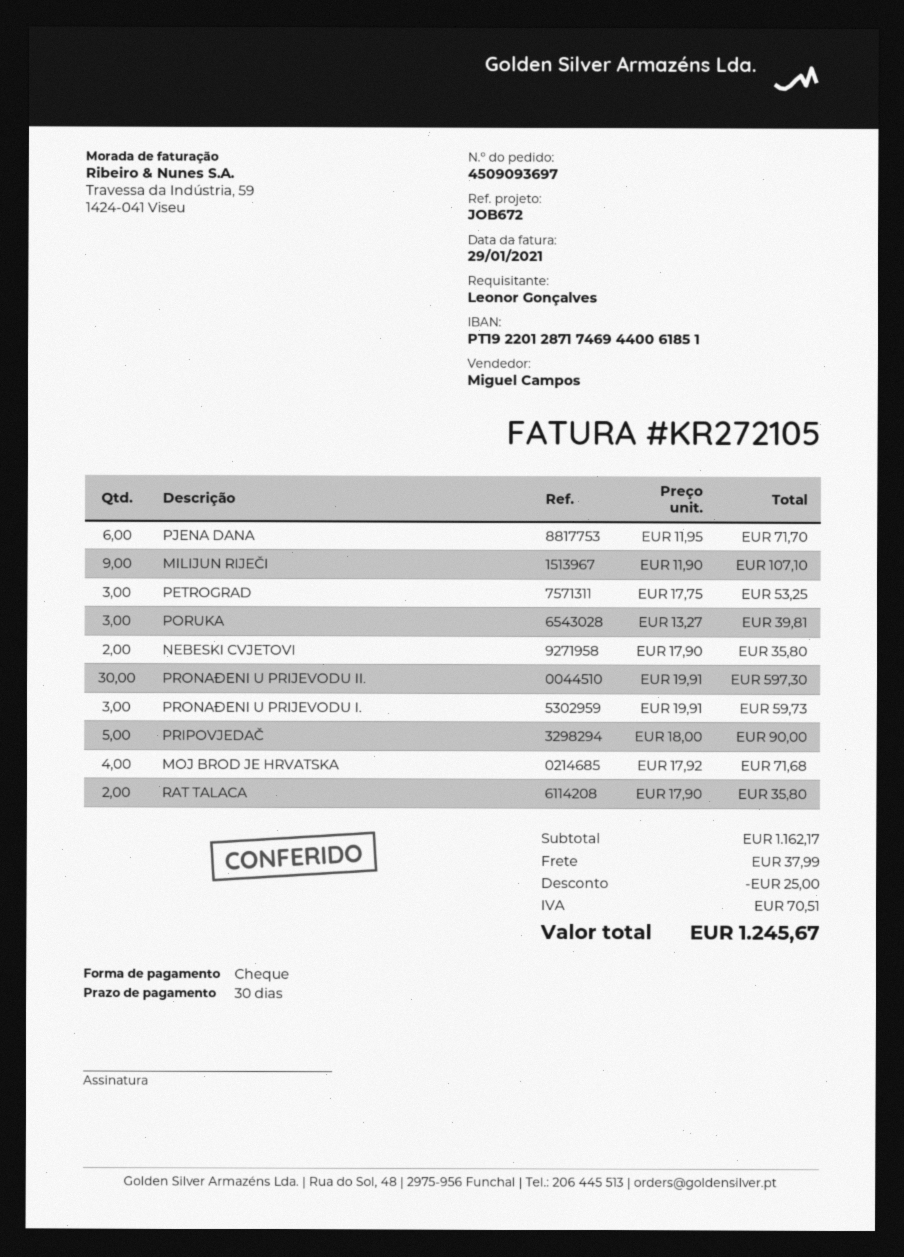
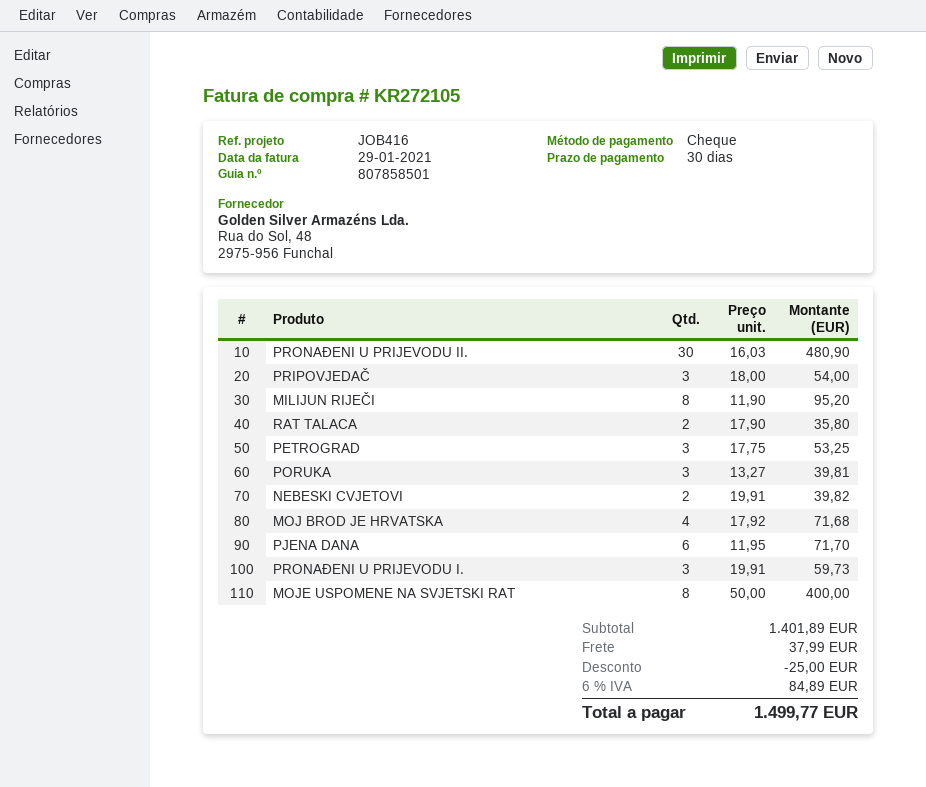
reference: JOB672 -> JOB416
MILIJUN RIJEČI: 9 x 11.90 = 107.10 -> 8 x 11.90 = 95.20
NEBESKI CVJETOVI: 2 x 17.90 = 35.80 -> 2 x 19.91 = 39.82
PRONAĐENI U PRIJEVODU II.: 30 x 19.91 = 597.30 -> 30 x 16.03 = 480.90
PRIPOVJEDAČ: 5 x 18.00 = 90.00 -> 3 x 18.00 = 54.00
MOJE USPOMENE NA SVJETSKI RAT: none -> 8 x 50.00 = 400.00
subtotal: 1162.17 -> 1401.89
tax: 70.51 -> 84.89
total: 1245.67 -> 1499.77

